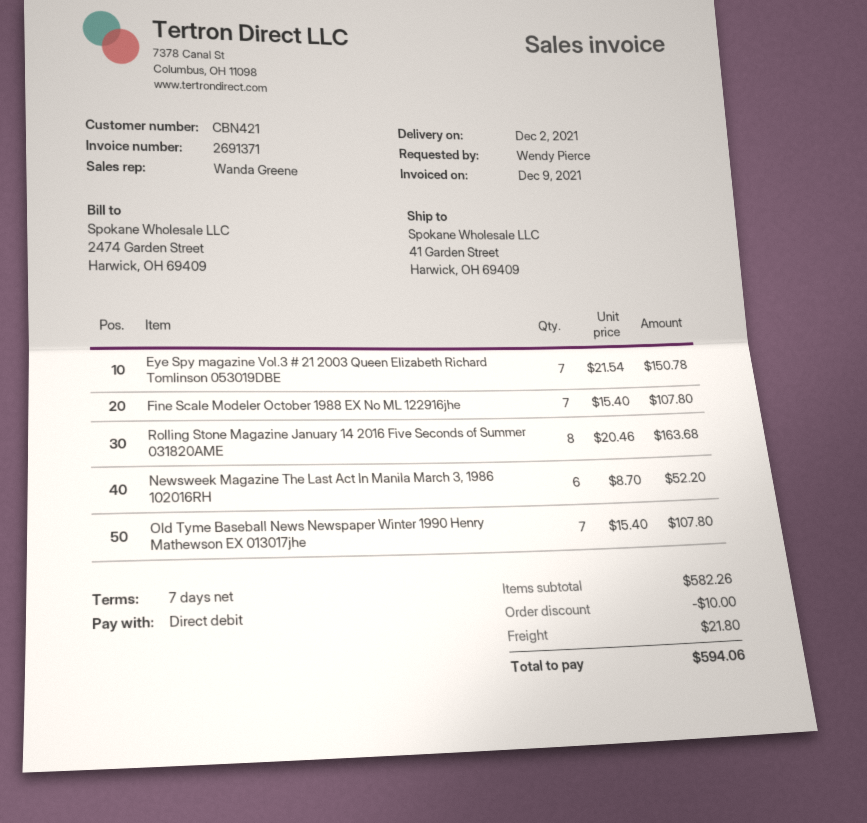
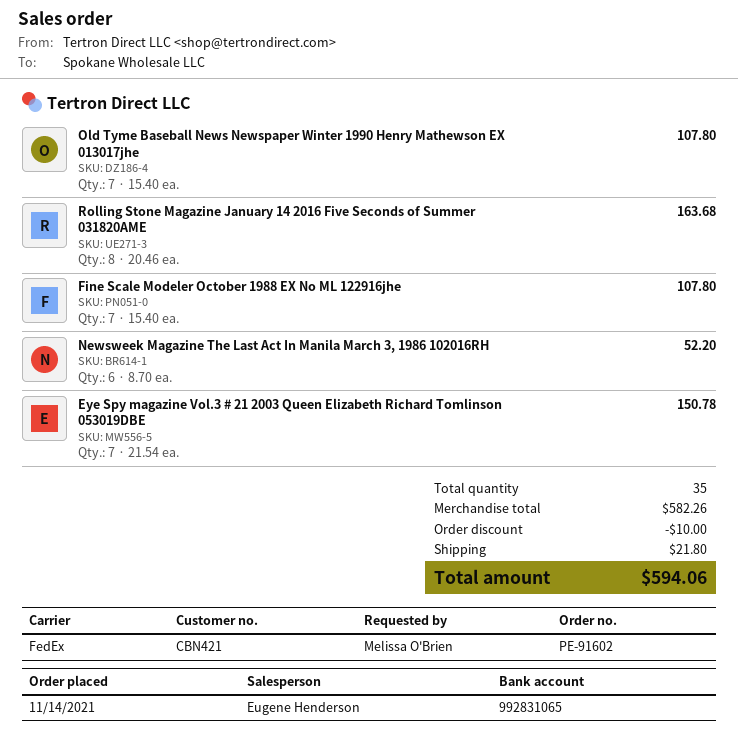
ordered by: Wendy Pierce -> Melissa O'Brien
sales rep: Wanda Greene -> Eugene Henderson

